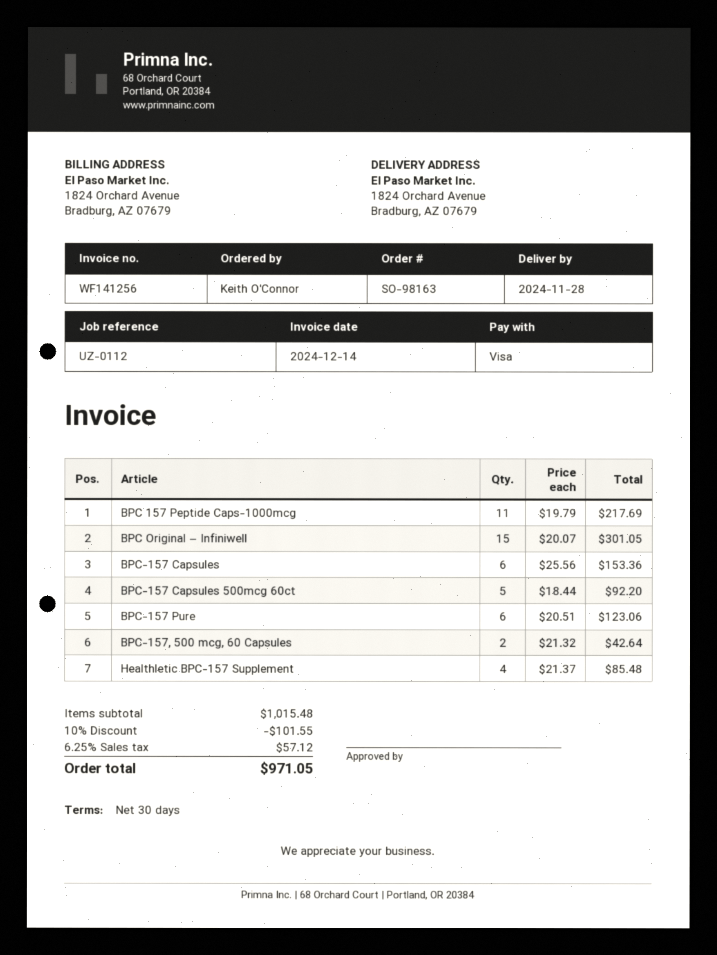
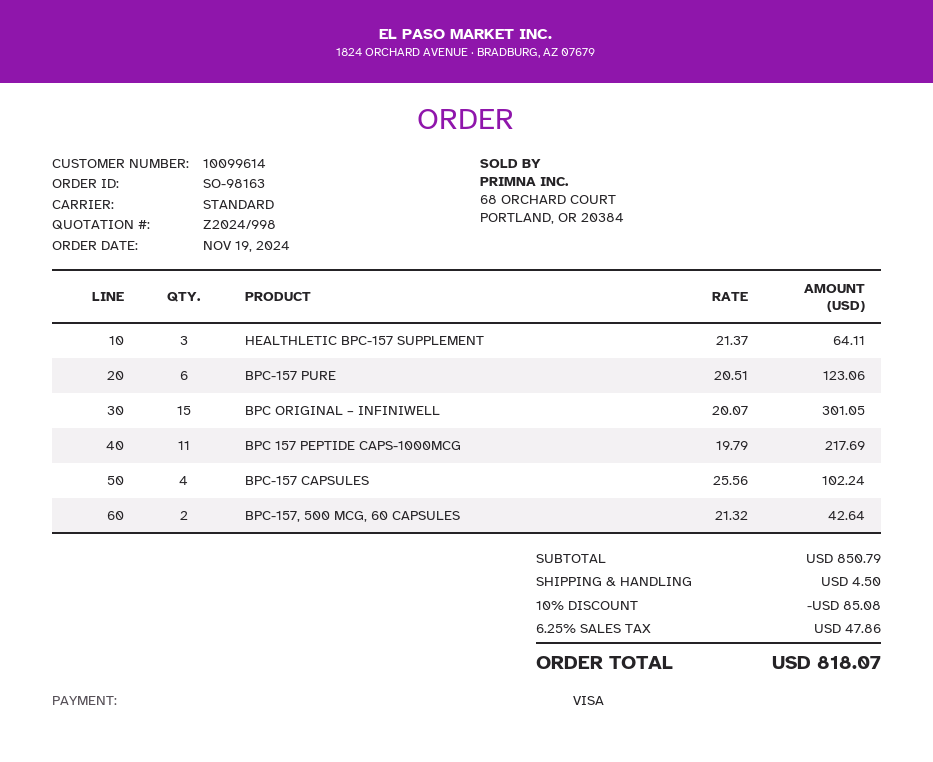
BPC-157 Capsules: 6 x 25.56 = 153.36 -> 4 x 25.56 = 102.24
BPC-157 Capsules 500mcg 60ct: 5 x 18.44 = 92.20 -> none
Healthletic BPC-157 Supplement: 4 x 21.37 = 85.48 -> 3 x 21.37 = 64.11
subtotal: 1015.48 -> 850.79
discount: 10% = 101.55 -> 10% = 85.08
shipping: none -> 4.50
tax: 6.25% = 57.12 -> 6.25% = 47.86
total: 971.05 -> 818.07

